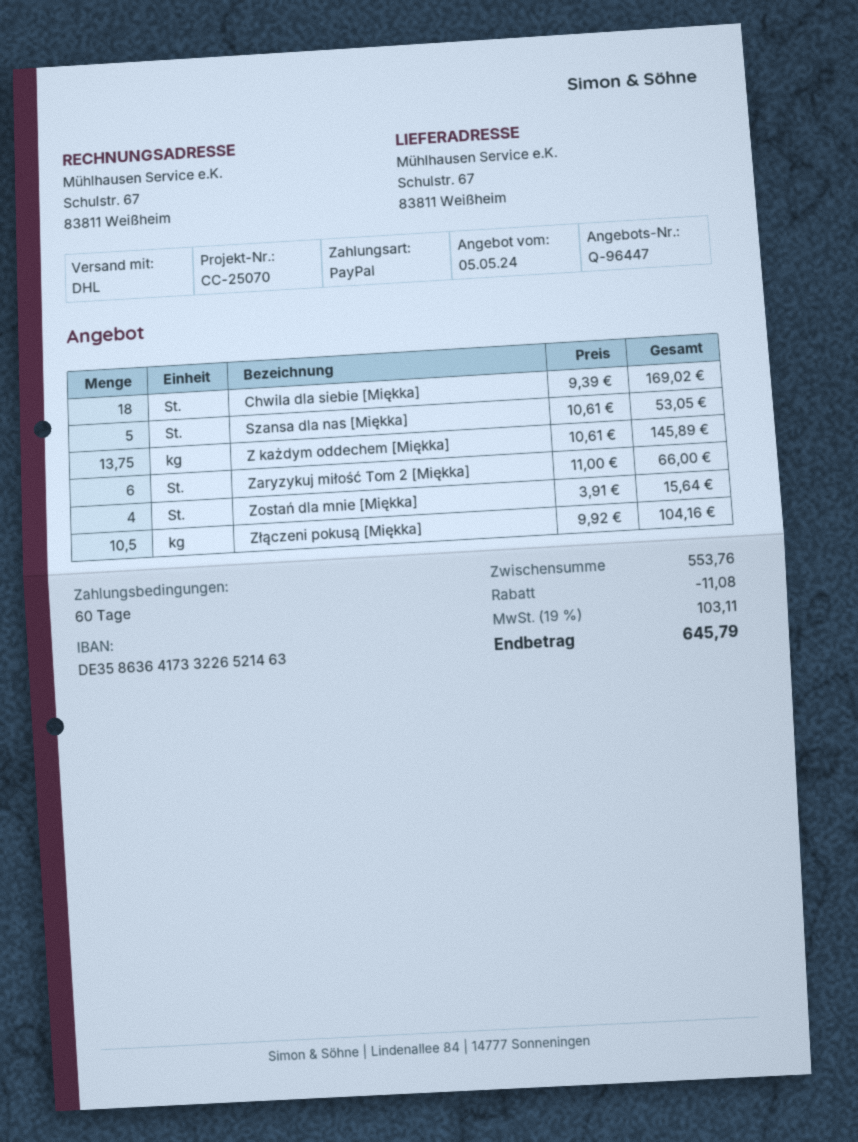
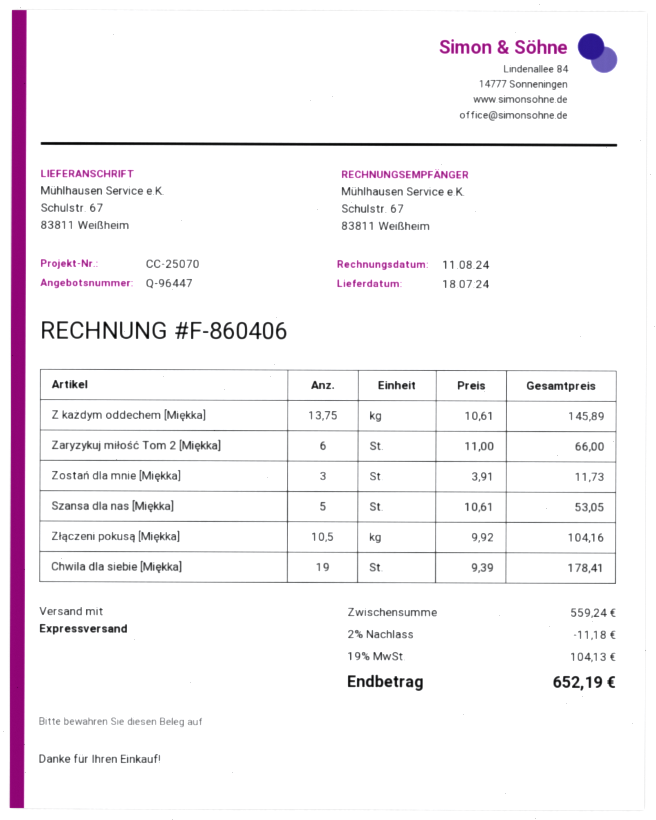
shipping method: DHL -> express
Chwila dla siebie [Miękka]: 18 x 9.39 = 169.02 -> 19 x 9.39 = 178.41
Zostań dla mnie [Miękka]: 4 x 3.91 = 15.64 -> 3 x 3.91 = 11.73
subtotal: 553.76 -> 559.24
discount: 11.08 -> 11.18
tax: 19% = 103.11 -> 19% = 104.13
total: 645.79 -> 652.19

